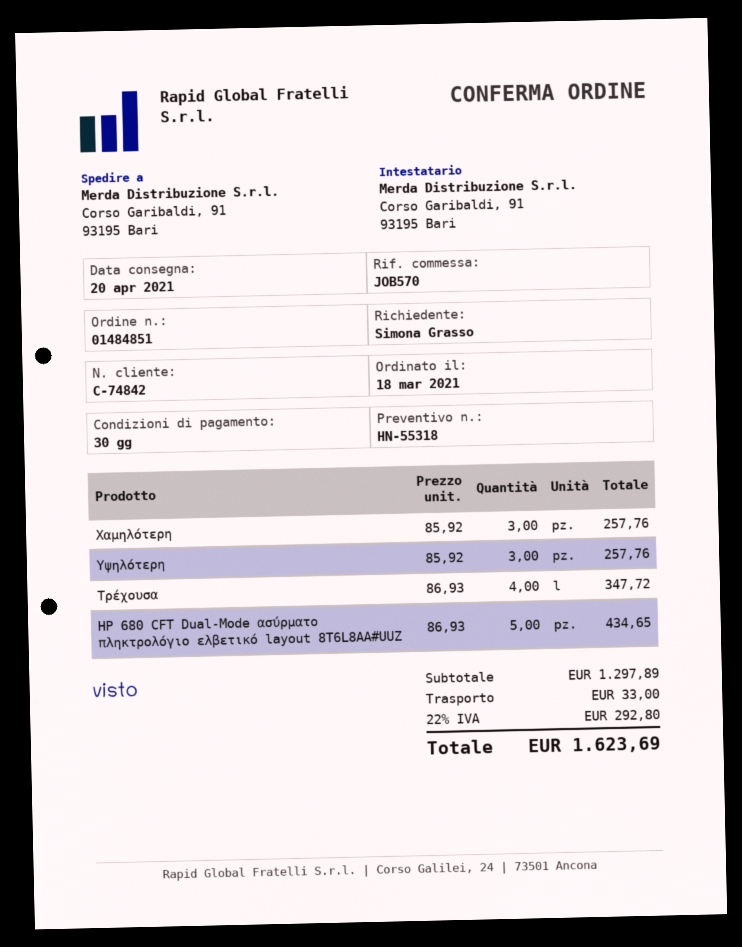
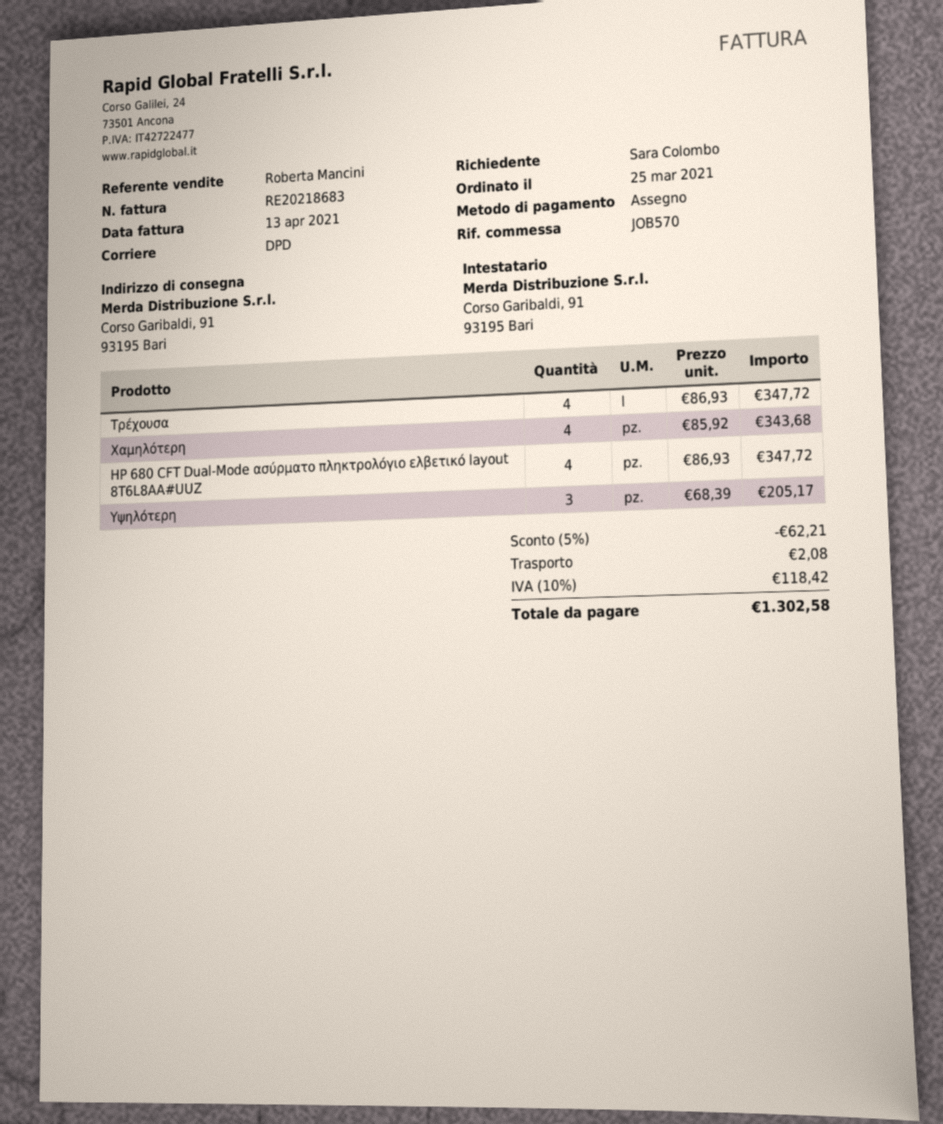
order date: 2021-03-18 -> 2021-03-25
ordered by: Simona Grasso -> Sara Colombo
Χαμηλότερη: 3 x 85.92 = 257.76 -> 4 x 85.92 = 343.68
Υψηλότερη: 3 x 85.92 = 257.76 -> 3 x 68.39 = 205.17
HP 680 CFT Dual-Mode ασύρματο πληκτρολόγιο ελβετικό layout 8T6L8AA#UUZ: 5 x 86.93 = 434.65 -> 4 x 86.93 = 347.72
discount: none -> 5% = 62.21
shipping: 33.00 -> 2.08
tax: 22% = 292.80 -> 10% = 118.42
total: 1623.69 -> 1302.58

